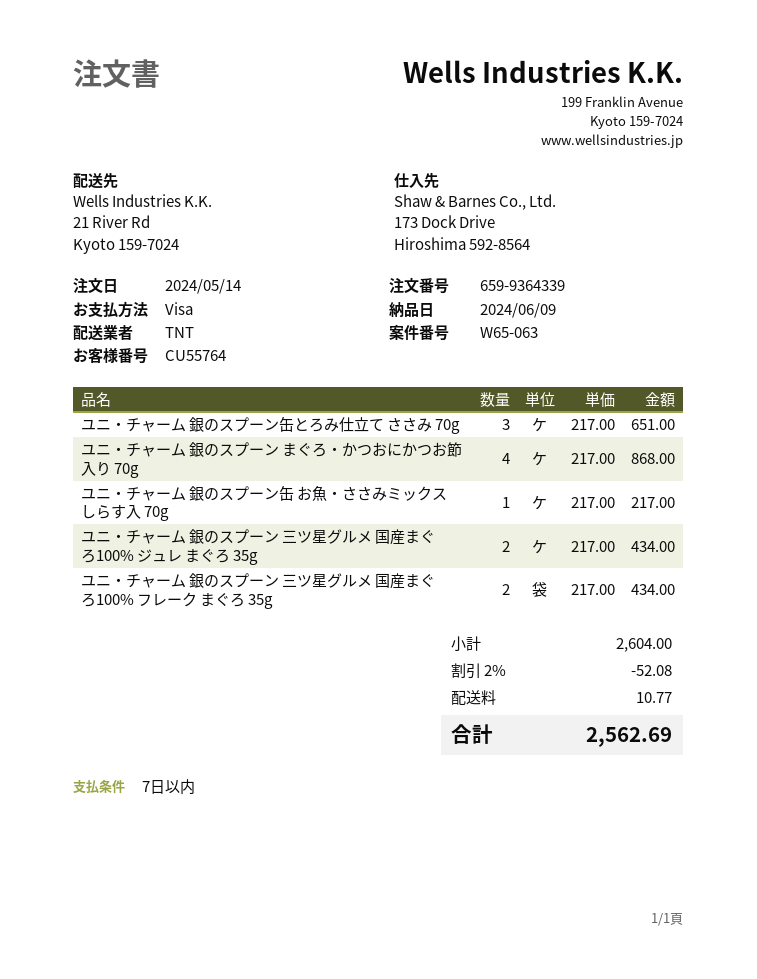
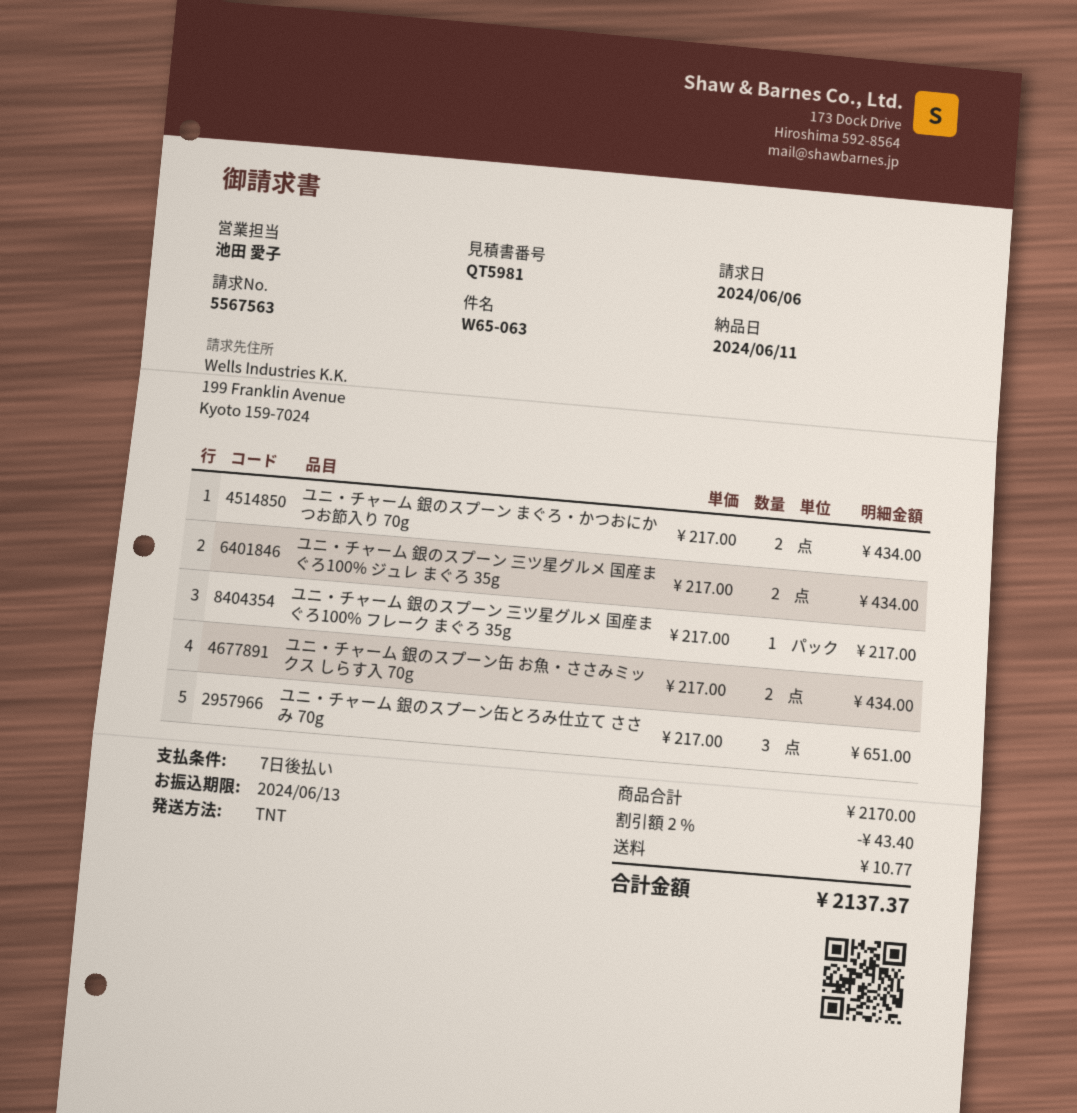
delivery date: 2024-06-09 -> 2024-06-11
ユニ・チャーム 銀のスプーン まぐろ・かつおにかつお節入り 70g: 4 x 217.00 = 868.00 -> 2 x 217.00 = 434.00
ユニ・チャーム 銀のスプーン缶 お魚・ささみミックス しらす入 70g: 1 x 217.00 = 217.00 -> 2 x 217.00 = 434.00
ユニ・チャーム 銀のスプーン 三ツ星グルメ 国産まぐろ100% フレーク まぐろ 35g: 2 x 217.00 = 434.00 -> 1 x 217.00 = 217.00
subtotal: 2604.00 -> 2170.00
discount: 2% = 52.08 -> 2% = 43.40
total: 2562.69 -> 2137.37

